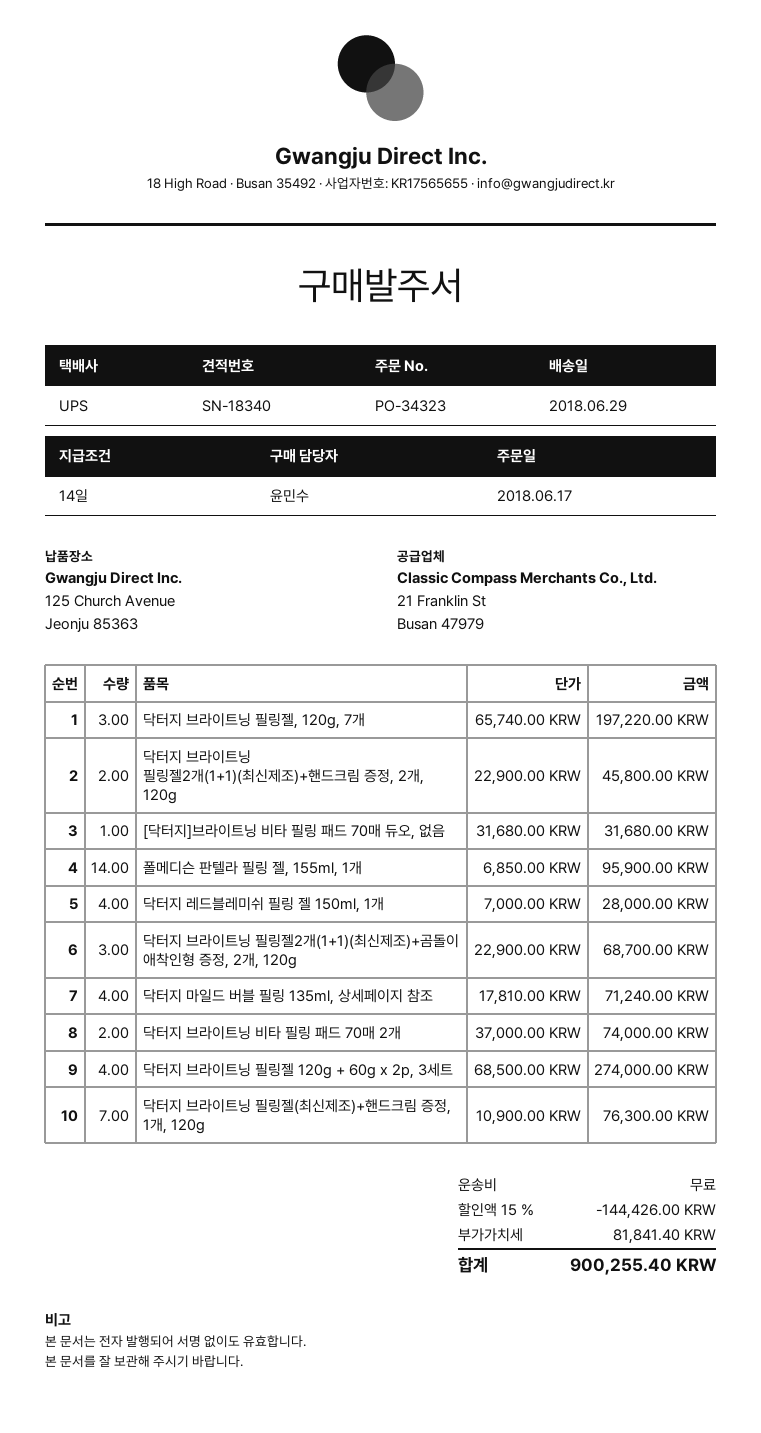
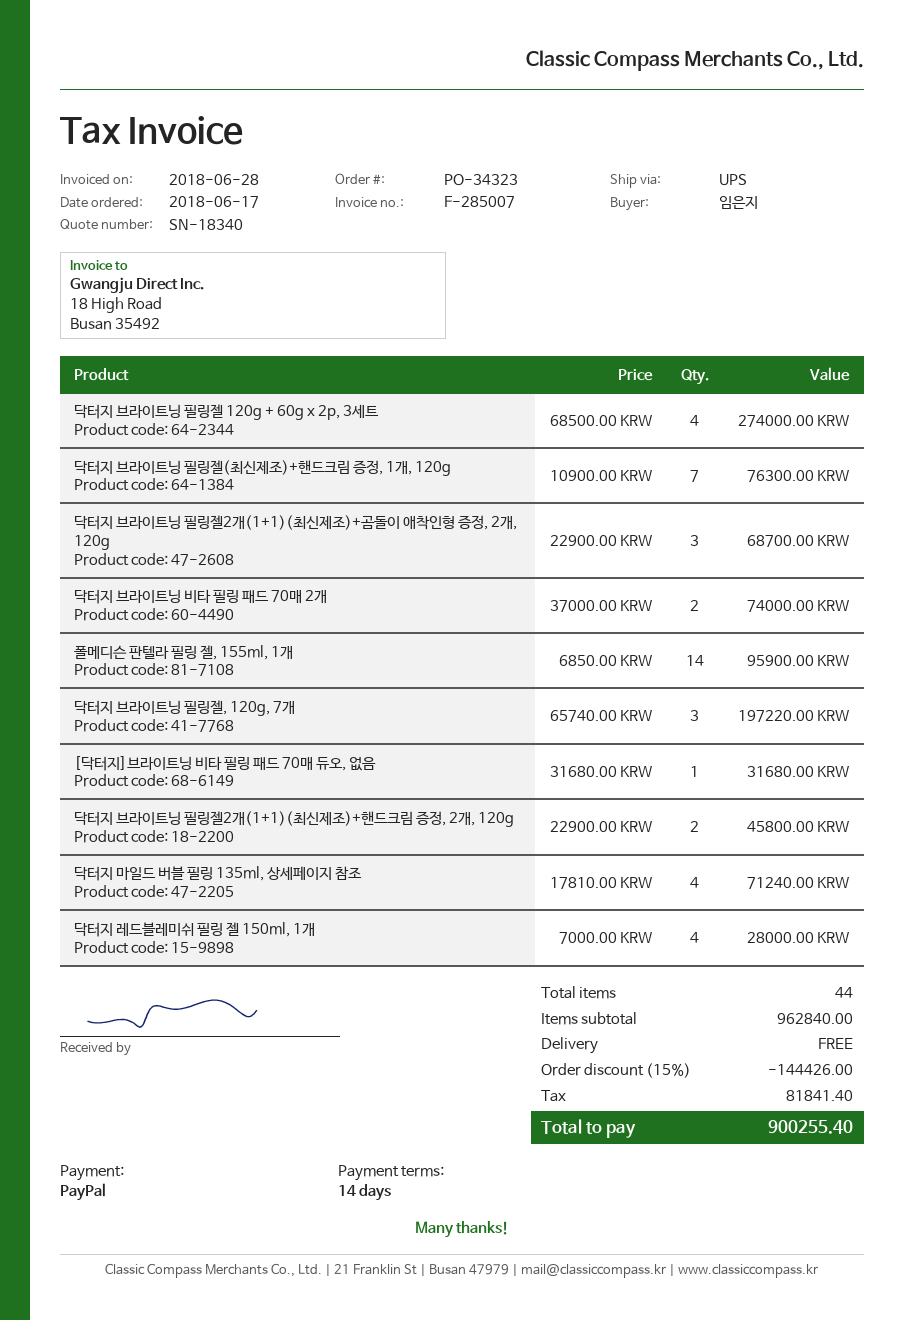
ordered by: 윤민수 -> 임은지

